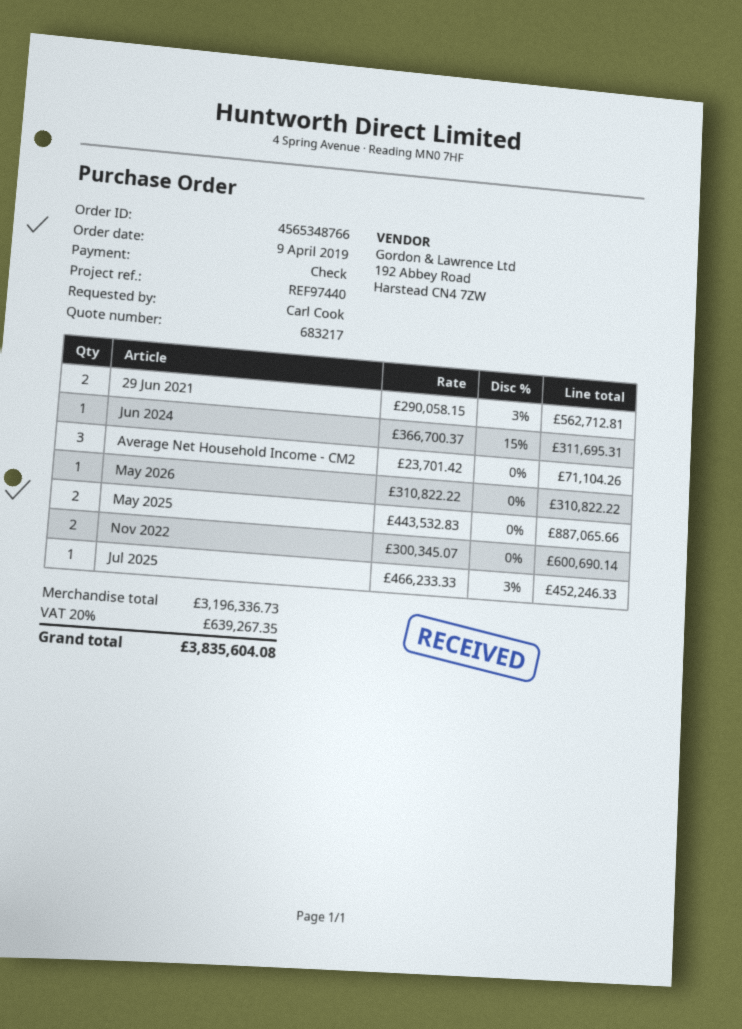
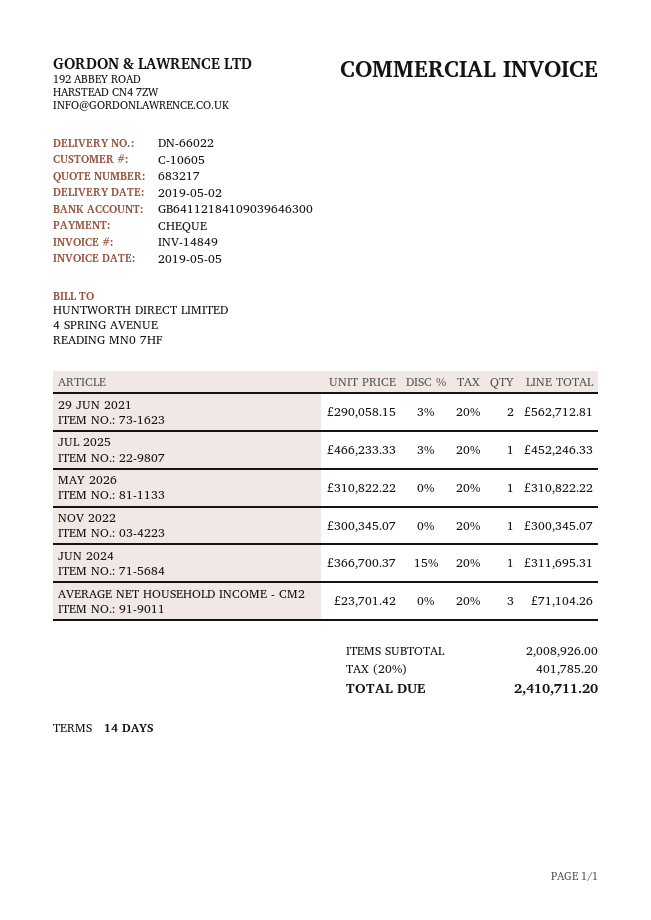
May 2025: 2 x 443532.83 = 887065.66 -> none
Nov 2022: 2 x 300345.07 = 600690.14 -> 1 x 300345.07 = 300345.07
subtotal: 3196336.73 -> 2008926.00
tax: 20% = 639267.35 -> 20% = 401785.20
total: 3835604.08 -> 2410711.20

